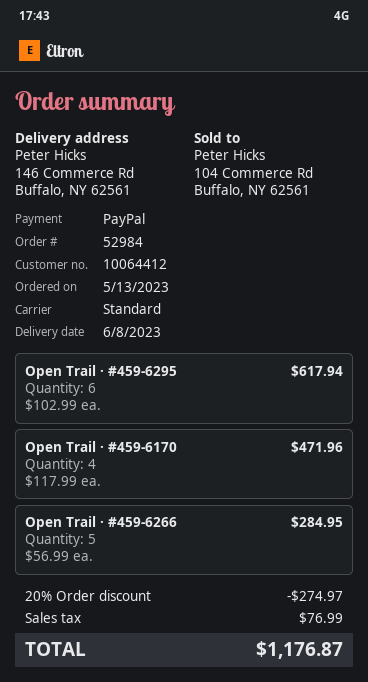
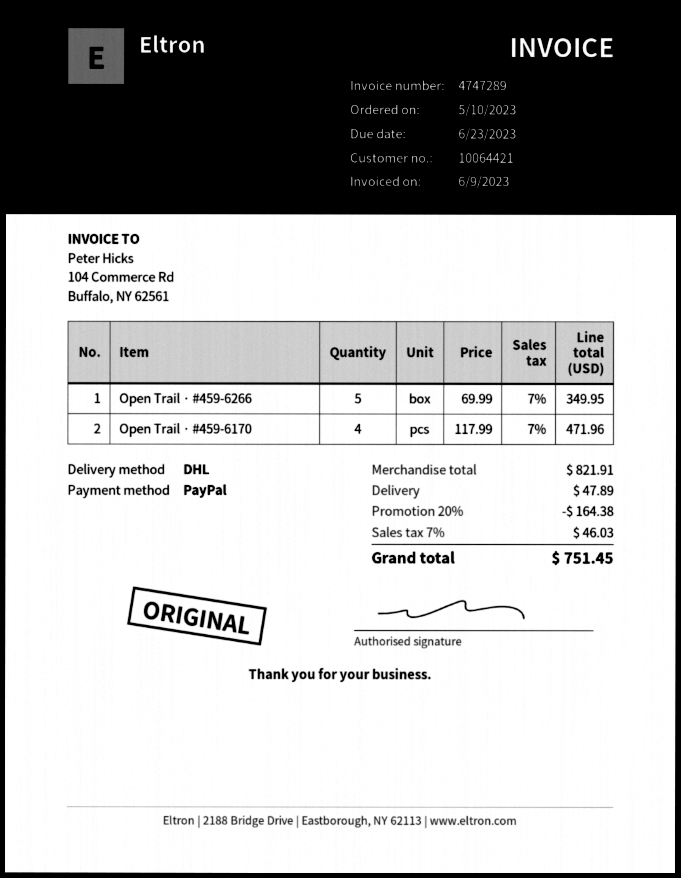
order date: 2023-05-13 -> 2023-05-10
customer number: 10064412 -> 10064421
shipping method: standard -> DHL
Open Trail · #459-6295: 6 x 102.99 = 617.94 -> none
Open Trail · #459-6266: 5 x 56.99 = 284.95 -> 5 x 69.99 = 349.95
discount: 20% = 274.97 -> 20% = 164.38
shipping: none -> 47.89
tax: 76.99 -> 46.03
total: 1176.87 -> 751.45

